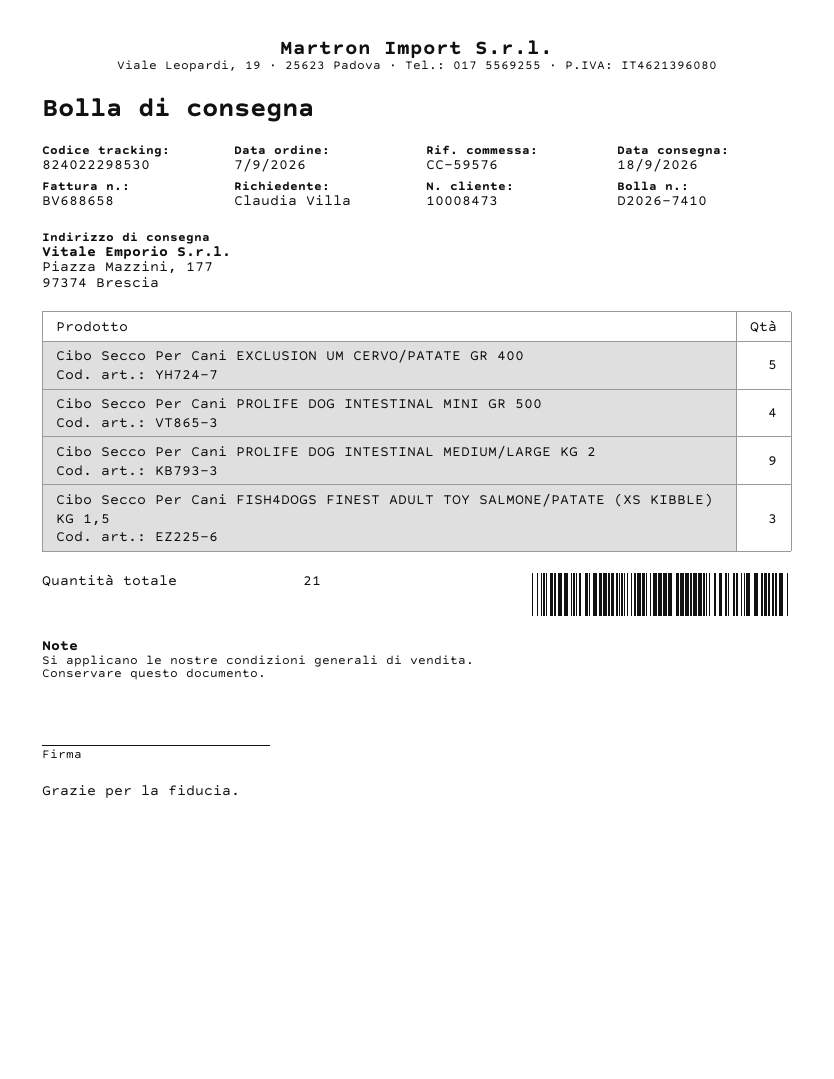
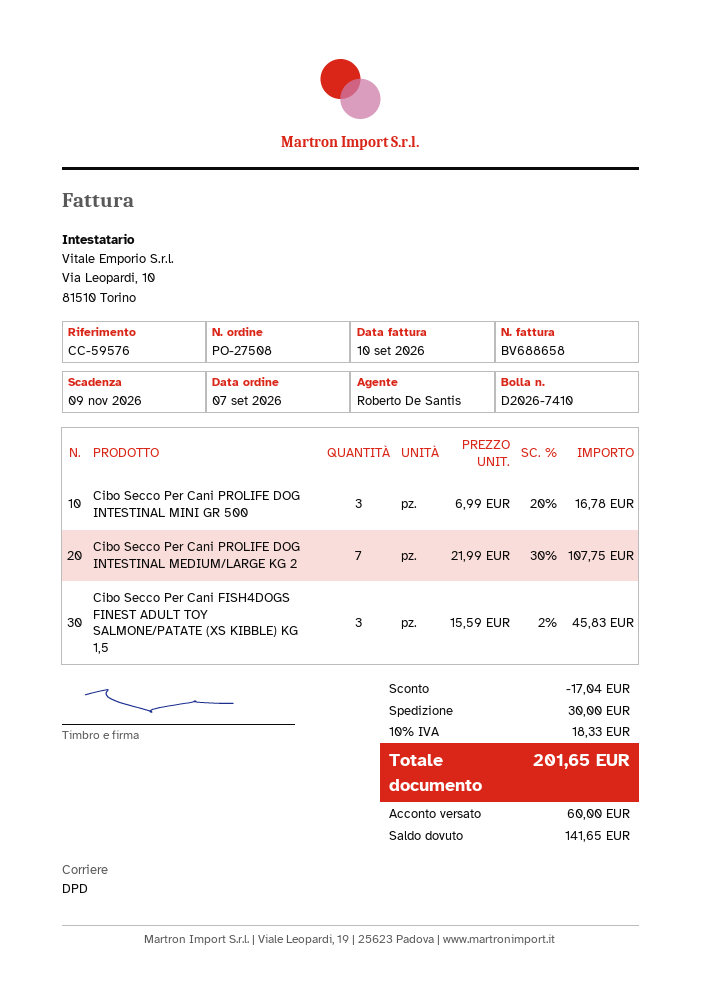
Cibo Secco Per Cani EXCLUSION UM CERVO/PATATE GR 400: 5 -> none
Cibo Secco Per Cani PROLIFE DOG INTESTINAL MINI GR 500: 4 -> 3
Cibo Secco Per Cani PROLIFE DOG INTESTINAL MEDIUM/LARGE KG 2: 9 -> 7

